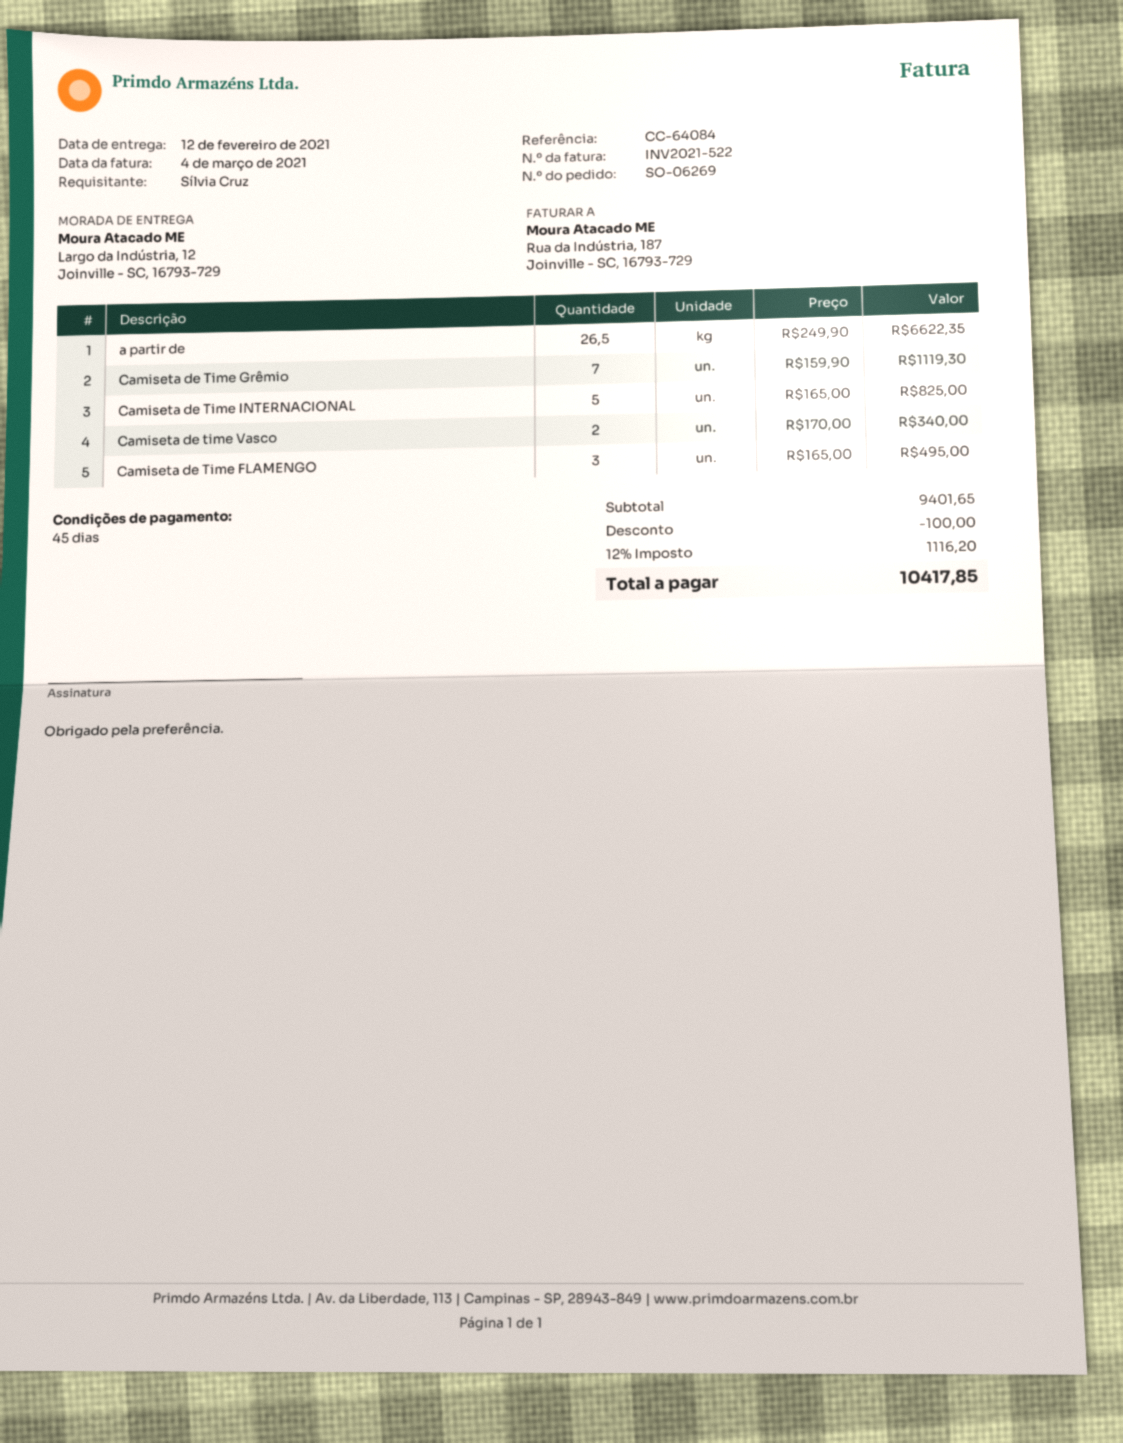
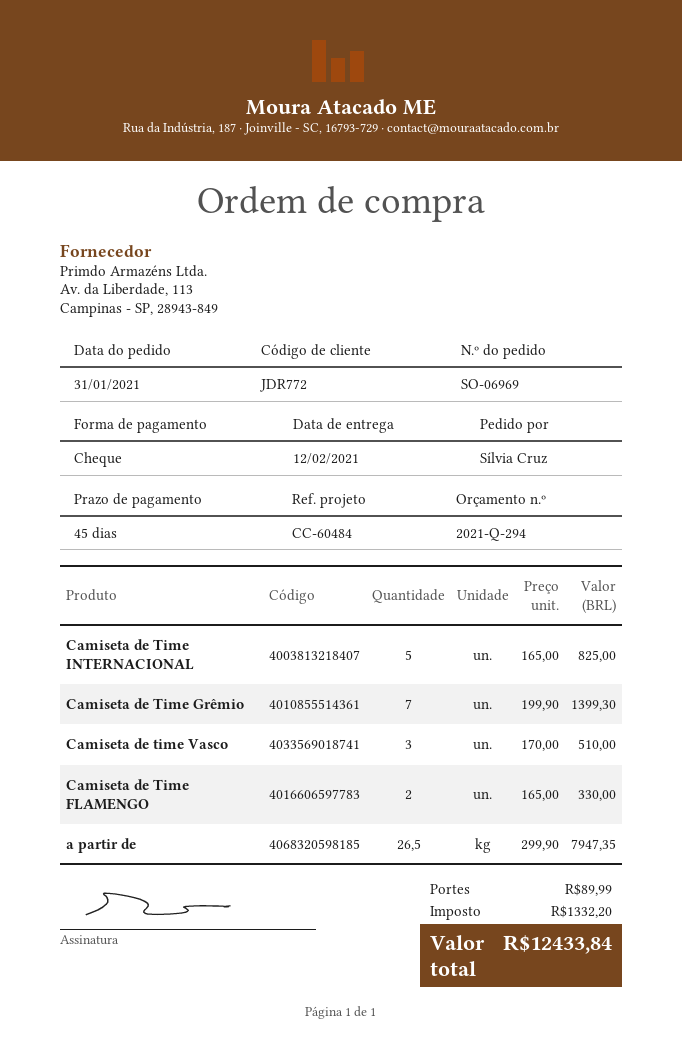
order number: SO-06269 -> SO-06969
reference: CC-64084 -> CC-60484
a partir de: 26.5 x 249.90 = 6622.35 -> 26.5 x 299.90 = 7947.35
Camiseta de Time Grêmio: 7 x 159.90 = 1119.30 -> 7 x 199.90 = 1399.30
Camiseta de time Vasco: 2 x 170.00 = 340.00 -> 3 x 170.00 = 510.00
Camiseta de Time FLAMENGO: 3 x 165.00 = 495.00 -> 2 x 165.00 = 330.00
discount: 100.00 -> none
shipping: none -> 89.99
tax: 1116.20 -> 1332.20
total: 10417.85 -> 12433.84

